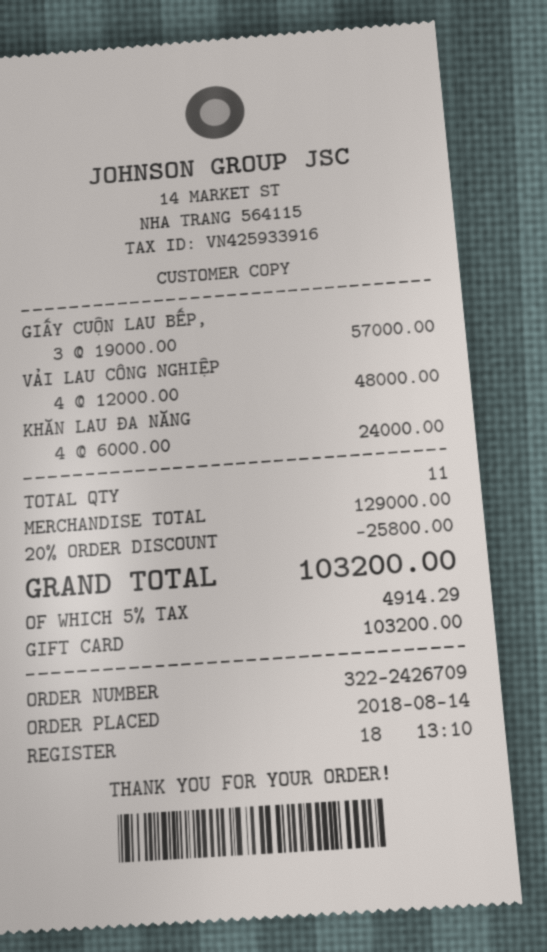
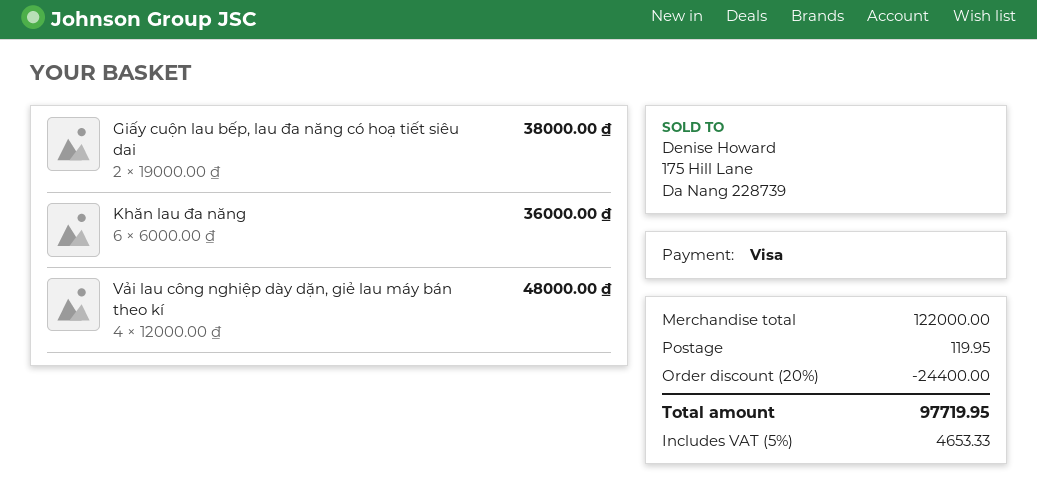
payment method: gift card -> Visa
GIẤY CUỘN LAU BẾP,: 3 x 19000.00 = 57000.00 -> 2 x 19000.00 = 38000.00
KHĂN LAU ĐA NĂNG: 4 x 6000.00 = 24000.00 -> 6 x 6000.00 = 36000.00
subtotal: 129000.00 -> 122000.00
discount: 20% = 25800.00 -> 20% = 24400.00
shipping: none -> 119.95
tax: 5% = 4914.29 -> 5% = 4653.33
total: 103200.00 -> 97719.95

